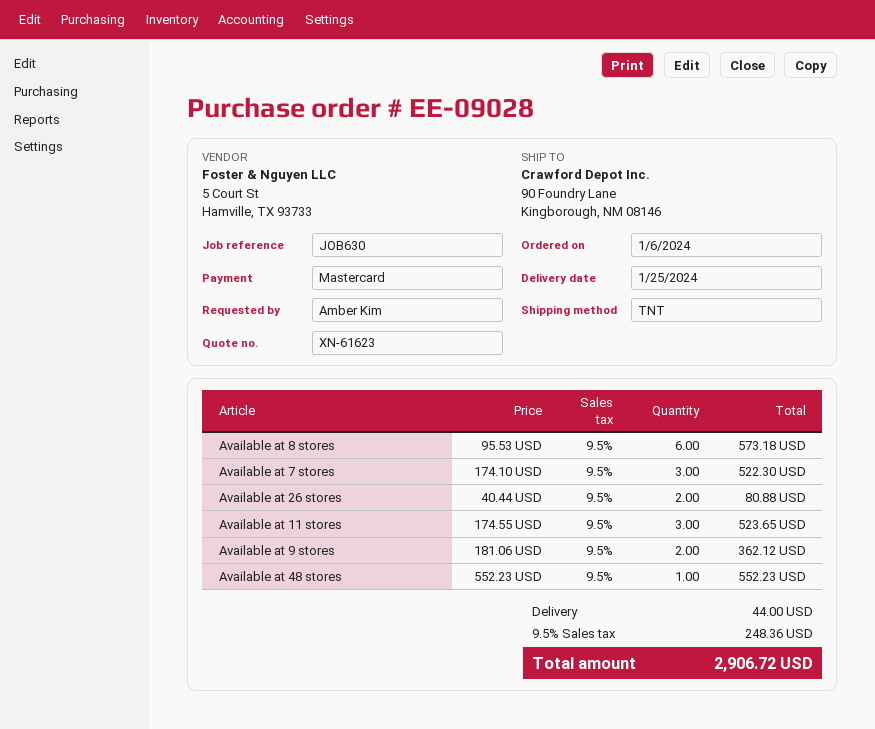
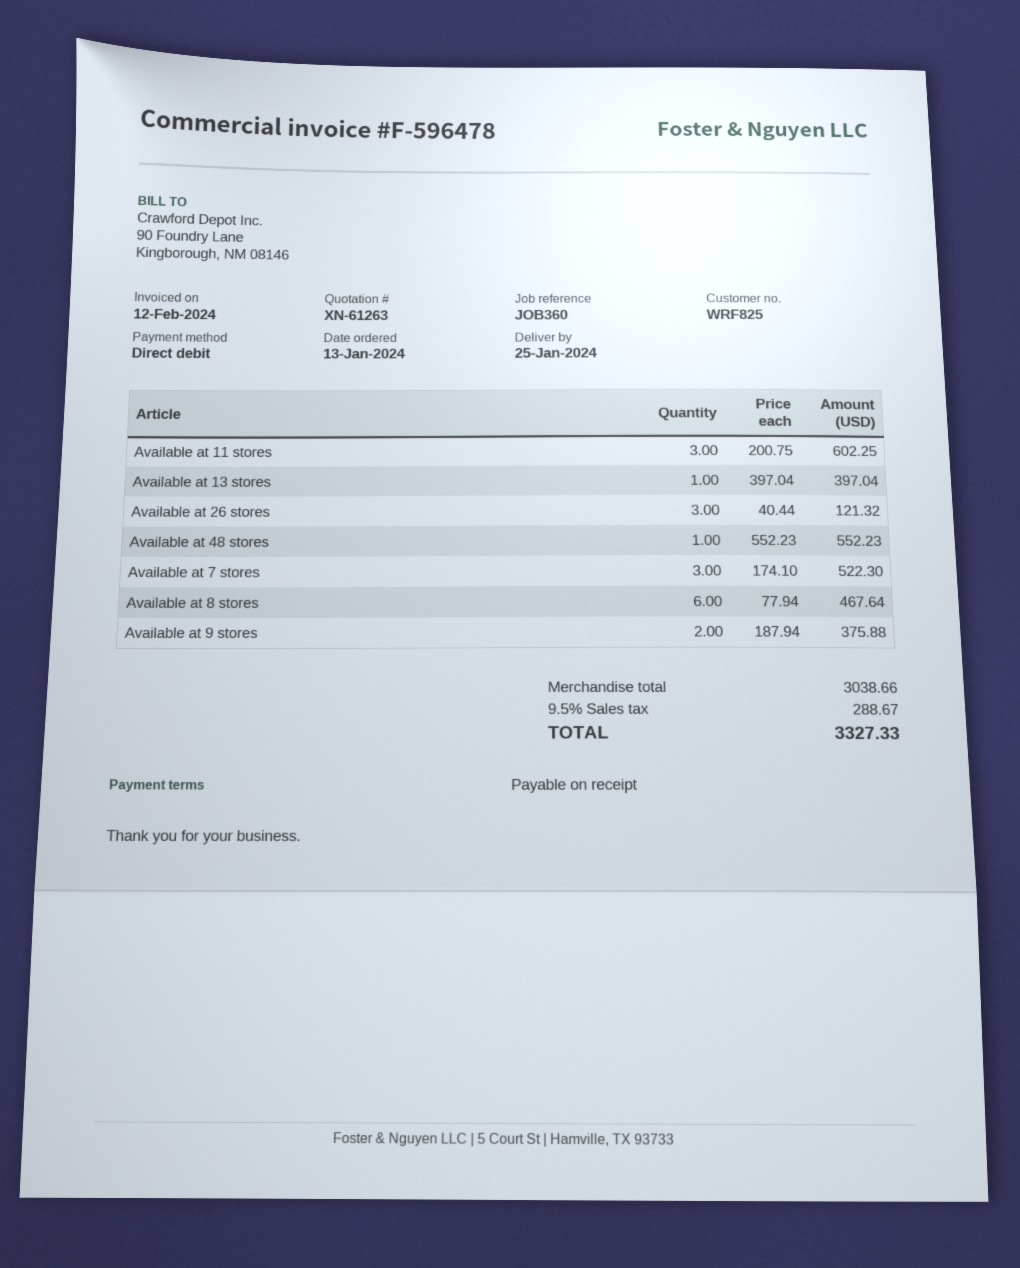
quote number: XN-61623 -> XN-61263
order date: 2024-01-06 -> 2024-01-13
reference: JOB630 -> JOB360
payment method: Mastercard -> direct debit
Available at 8 stores: 6 x 95.53 = 573.18 -> 6 x 77.94 = 467.64
Available at 26 stores: 2 x 40.44 = 80.88 -> 3 x 40.44 = 121.32
Available at 11 stores: 3 x 174.55 = 523.65 -> 3 x 200.75 = 602.25
Available at 9 stores: 2 x 181.06 = 362.12 -> 2 x 187.94 = 375.88
Available at 13 stores: none -> 1 x 397.04 = 397.04
shipping: 44.00 -> none
tax: 9.5% = 248.36 -> 9.5% = 288.67
total: 2906.72 -> 3327.33

